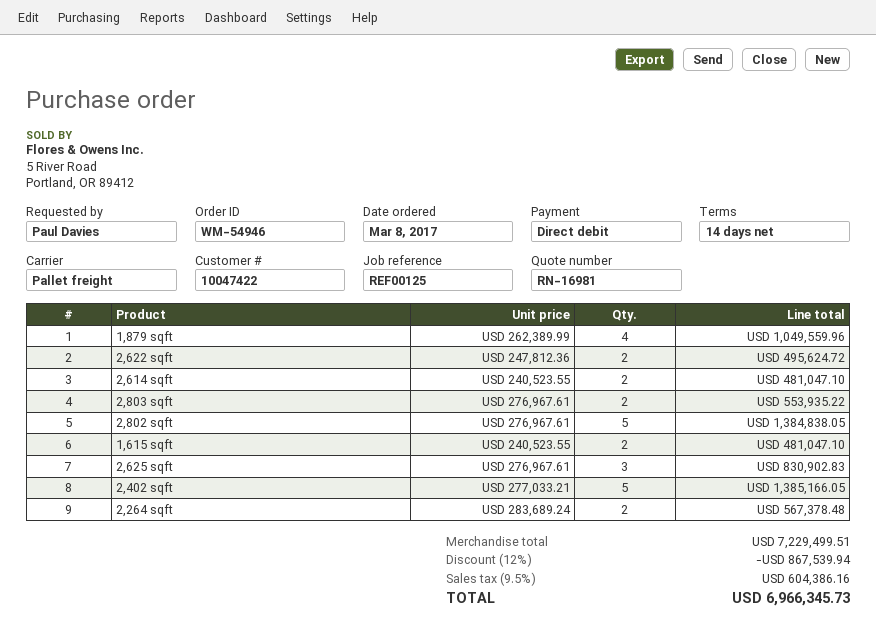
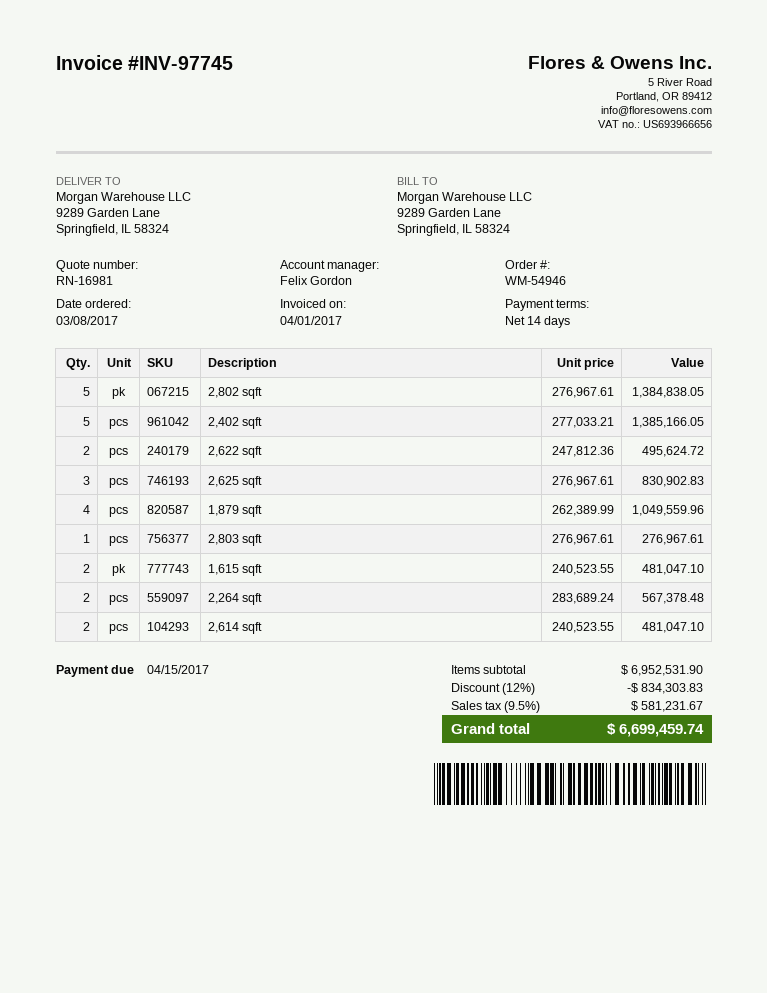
2,803 sqft: 2 x 276967.61 = 553935.22 -> 1 x 276967.61 = 276967.61
subtotal: 7229499.51 -> 6952531.90
discount: 12% = 867539.94 -> 12% = 834303.83
tax: 9.5% = 604386.16 -> 9.5% = 581231.67
total: 6966345.73 -> 6699459.74

